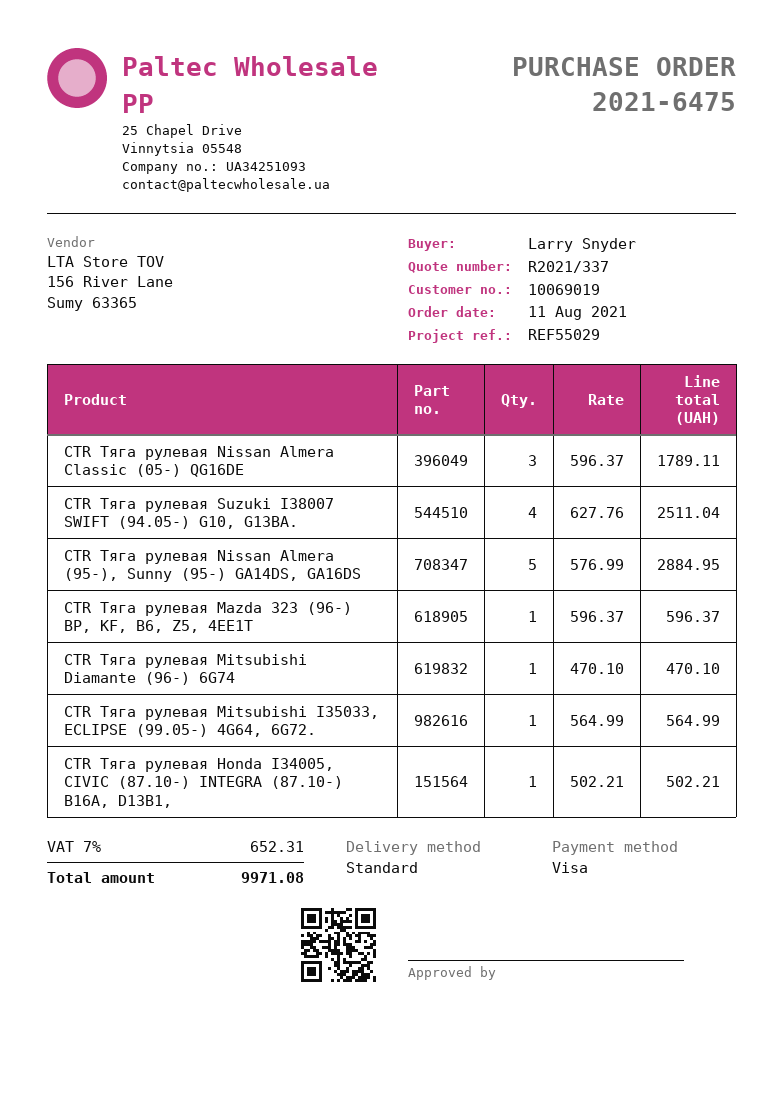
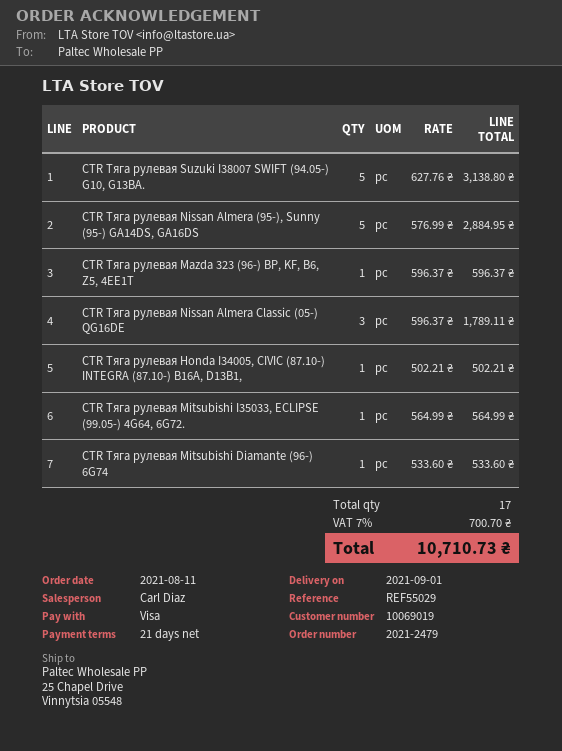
order number: 2021-6475 -> 2021-2479
CTR Тяга рулевая Suzuki I38007 SWIFT (94.05-) G10, G13BA.: 4 x 627.76 = 2511.04 -> 5 x 627.76 = 3138.80
CTR Тяга рулевая Mitsubishi Diamante (96-) 6G74: 1 x 470.10 = 470.10 -> 1 x 533.60 = 533.60
tax: 7% = 652.31 -> 7% = 700.70
total: 9971.08 -> 10710.73

